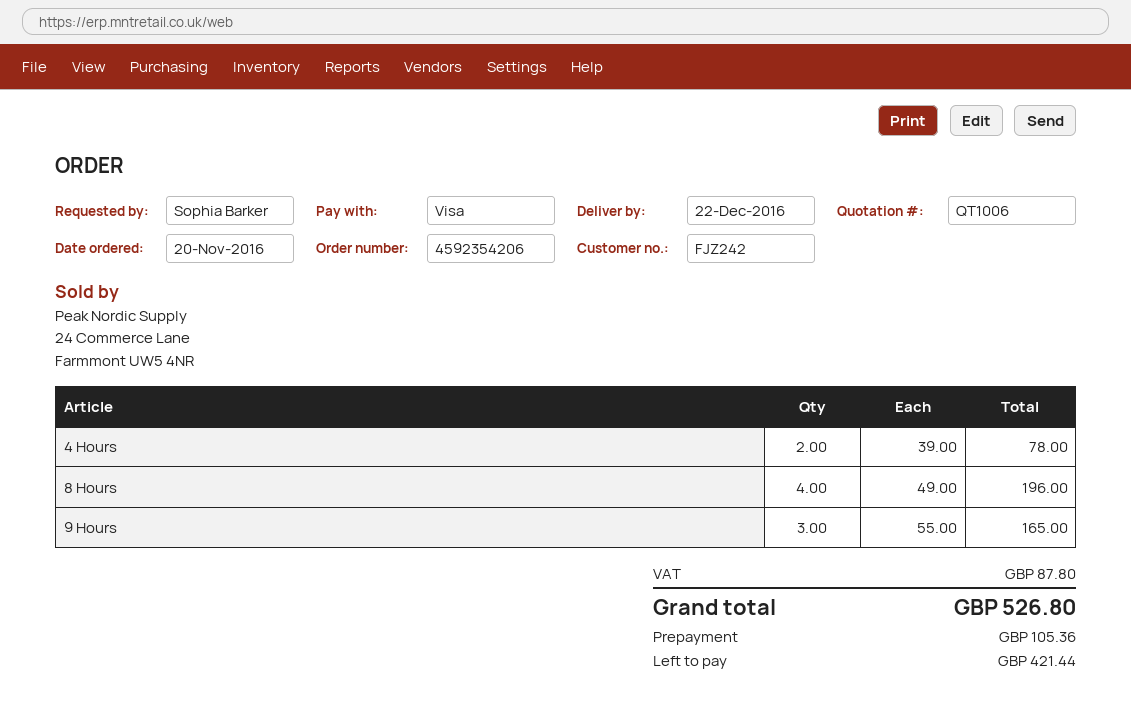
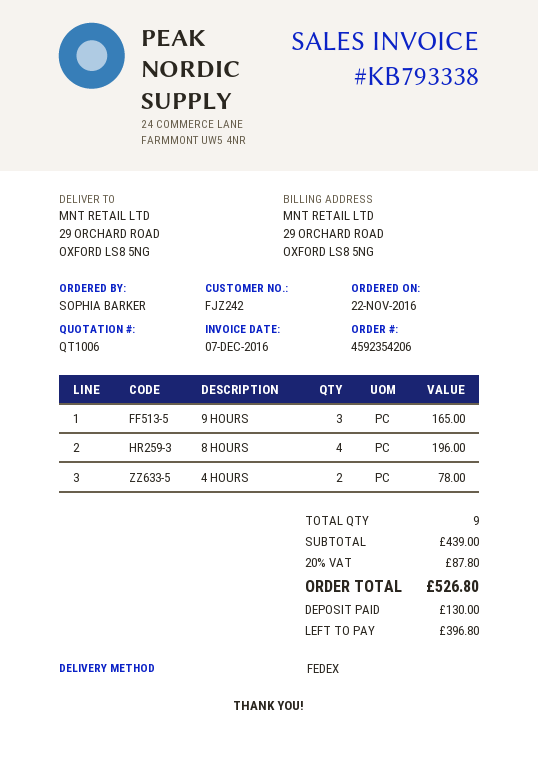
order date: 2016-11-20 -> 2016-11-22
deposit: 105.36 -> 130.00
balance: 421.44 -> 396.80

